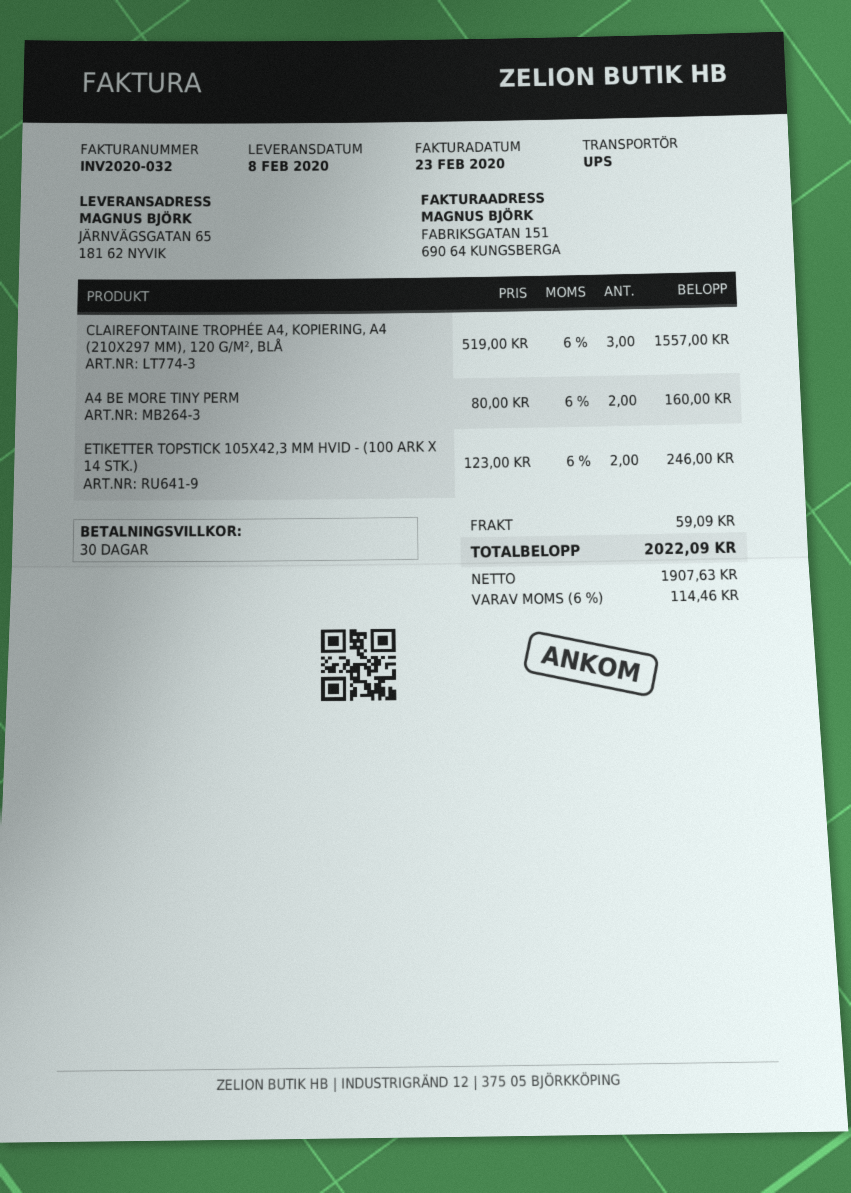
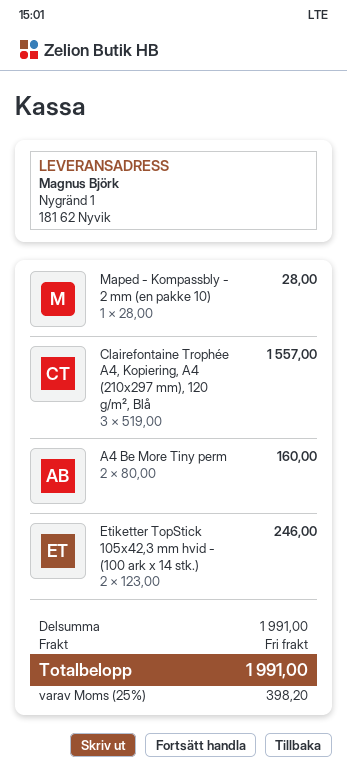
ship to: JÄRNVÄGSGATAN 65, 181 62 NYVIK -> Nygränd 1, 181 62 Nyvik
Maped - Kompassbly - 2 mm (en pakke 10): none -> 1 x 28.00 = 28.00
shipping: 59.09 -> 0.00
tax: 6% = 114.46 -> 25% = 398.20
total: 2022.09 -> 1991.00

